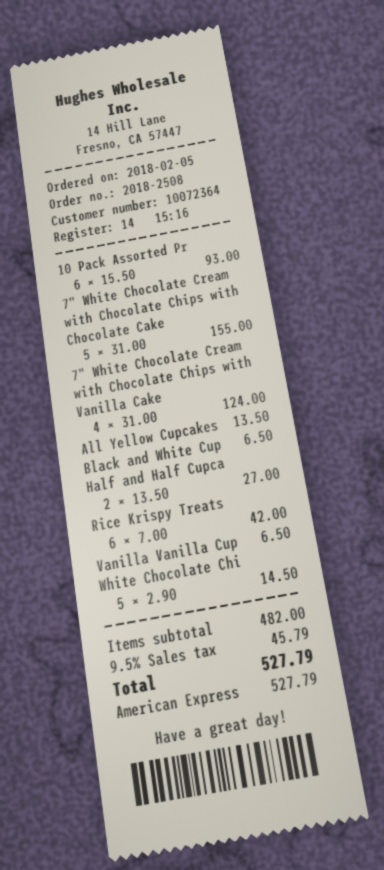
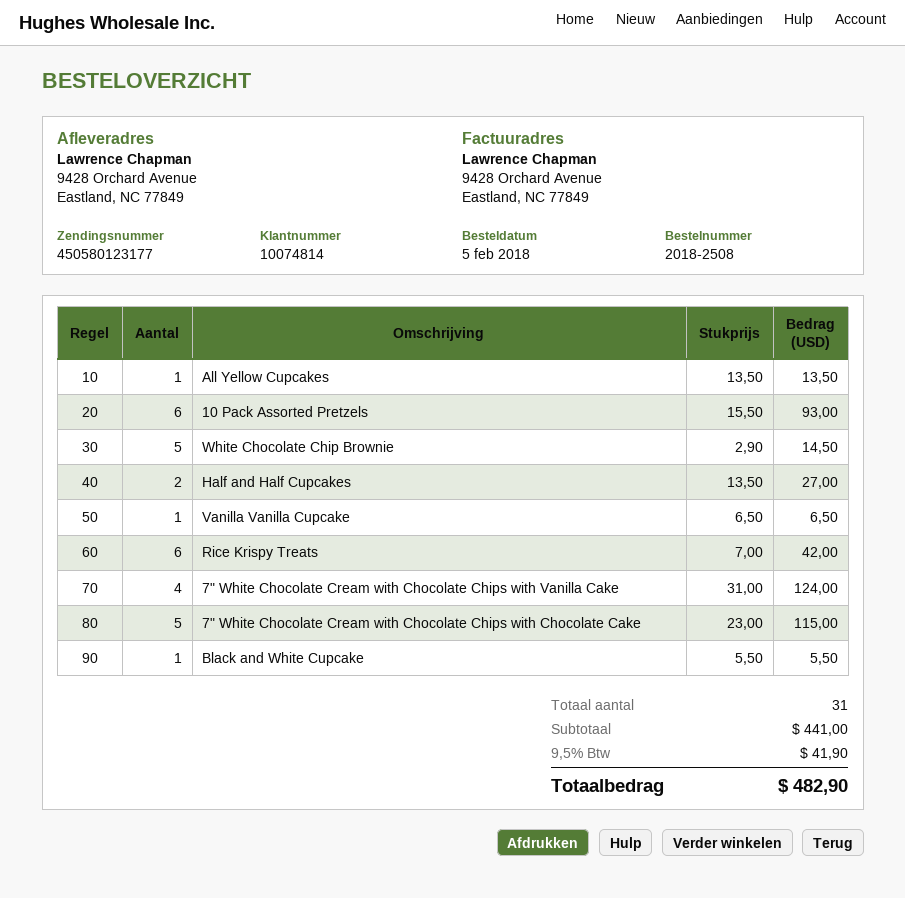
customer number: 10072364 -> 10074814
7" White Chocolate Cream with Chocolate Chips with Chocolate Cake: 5 x 31.00 = 155.00 -> 5 x 23.00 = 115.00
Black and White Cup: 1 x 6.50 = 6.50 -> 1 x 5.50 = 5.50
subtotal: 482.00 -> 441.00
tax: 9.5% = 45.79 -> 9.5% = 41.90
total: 527.79 -> 482.90

